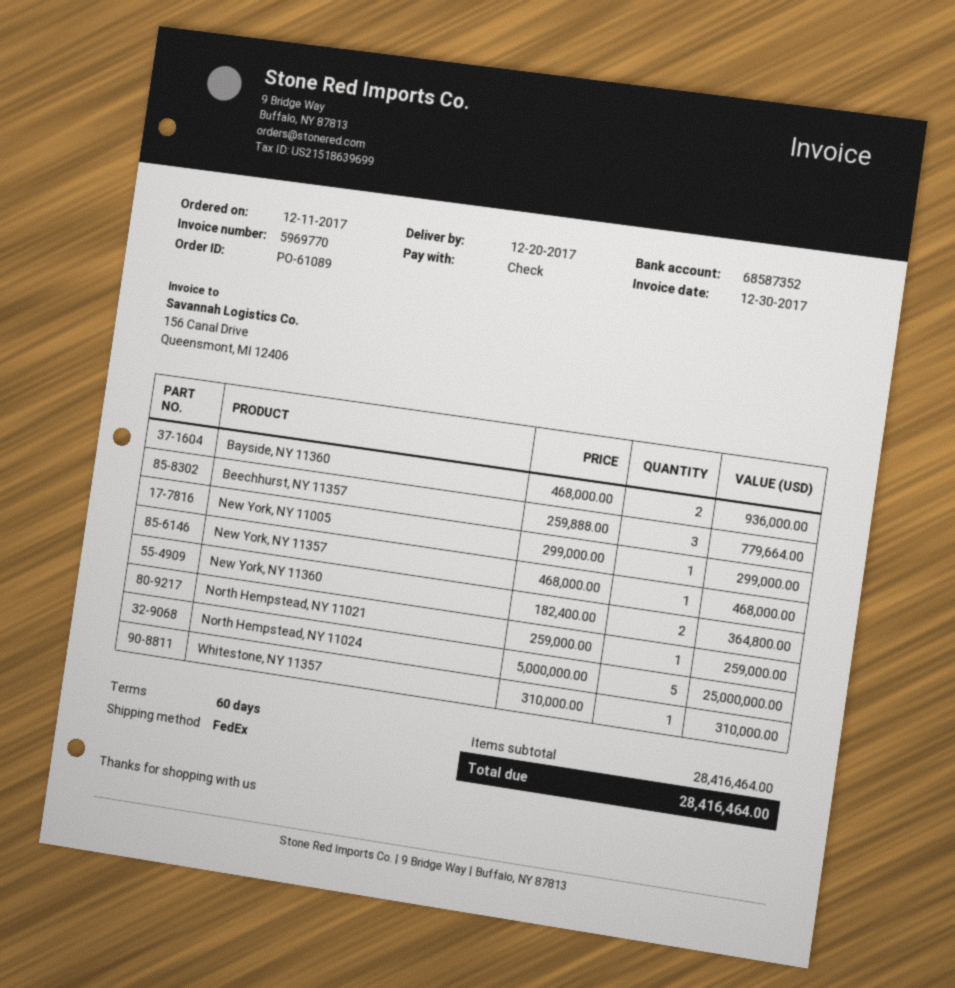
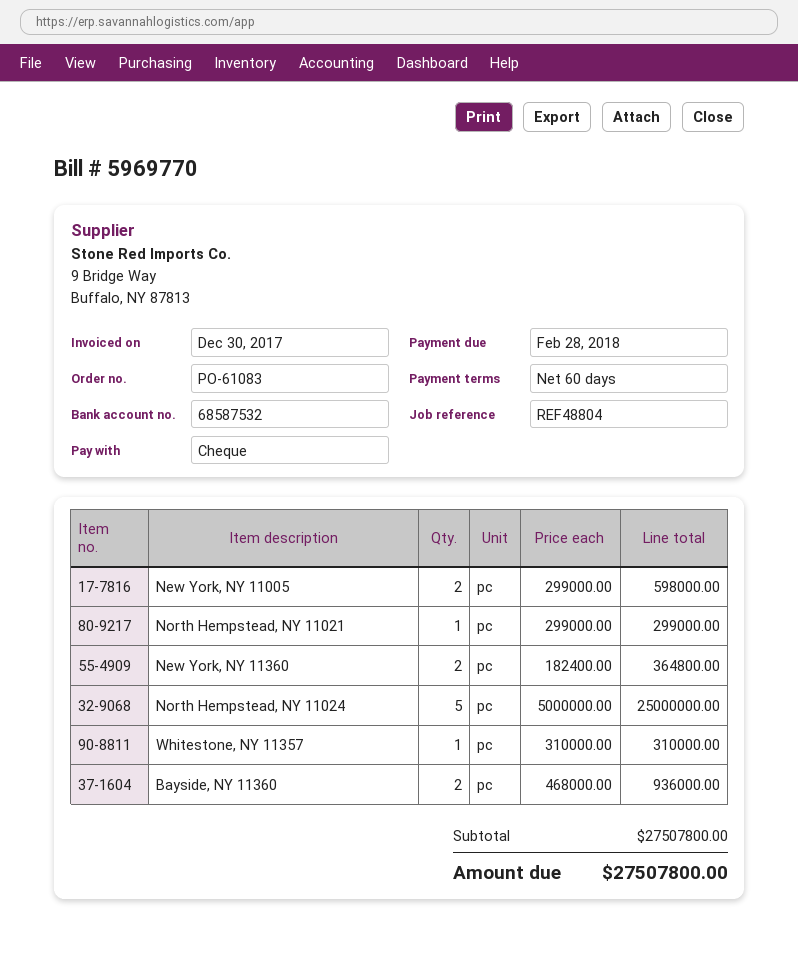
order number: PO-61089 -> PO-61083
bank account: 68587352 -> 68587532
Beechhurst, NY 11357: 3 x 259888.00 = 779664.00 -> none
New York, NY 11005: 1 x 299000.00 = 299000.00 -> 2 x 299000.00 = 598000.00
New York, NY 11357: 1 x 468000.00 = 468000.00 -> none
North Hempstead, NY 11021: 1 x 259000.00 = 259000.00 -> 1 x 299000.00 = 299000.00
subtotal: 28416464.00 -> 27507800.00
total: 28416464.00 -> 27507800.00

